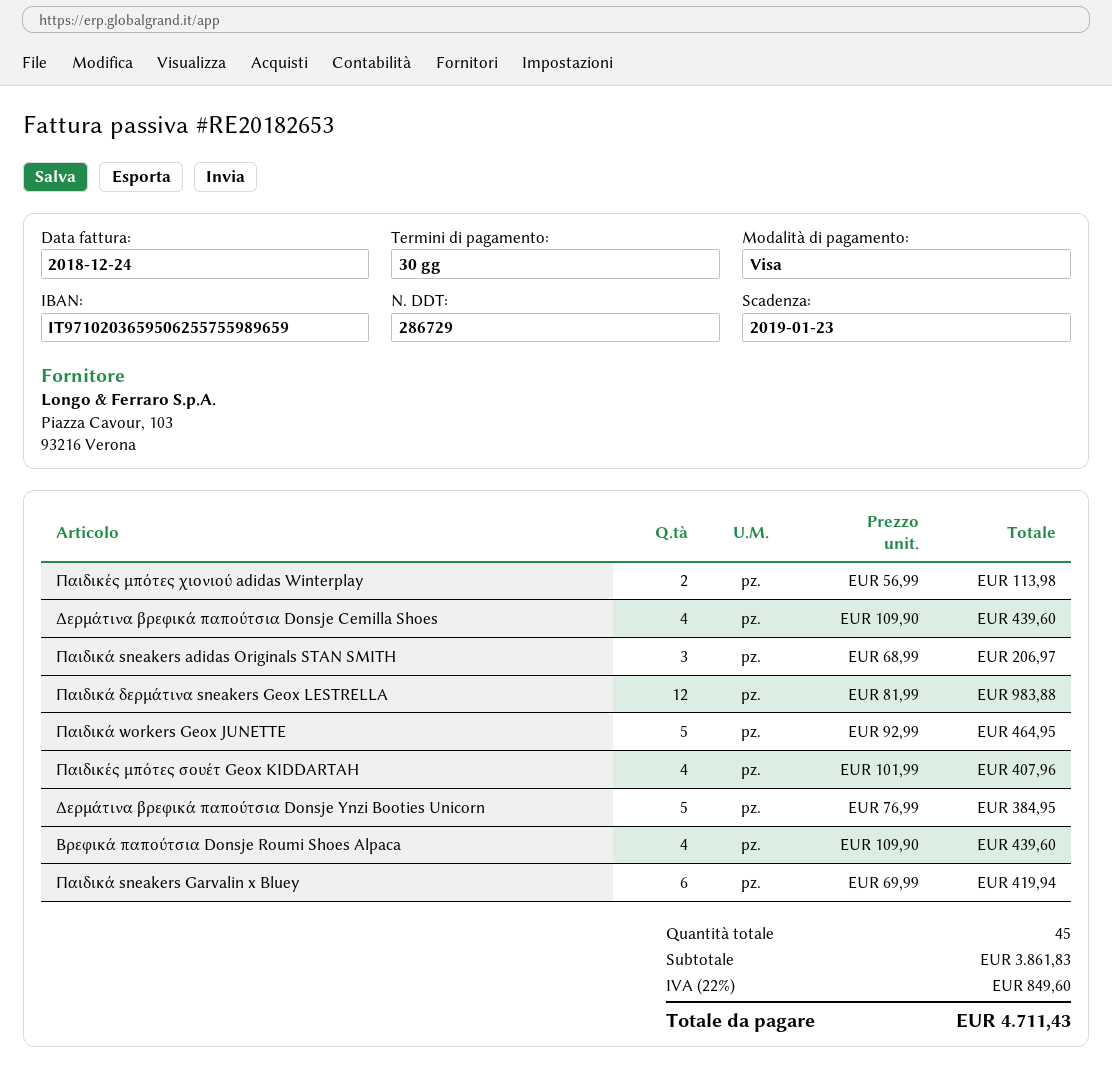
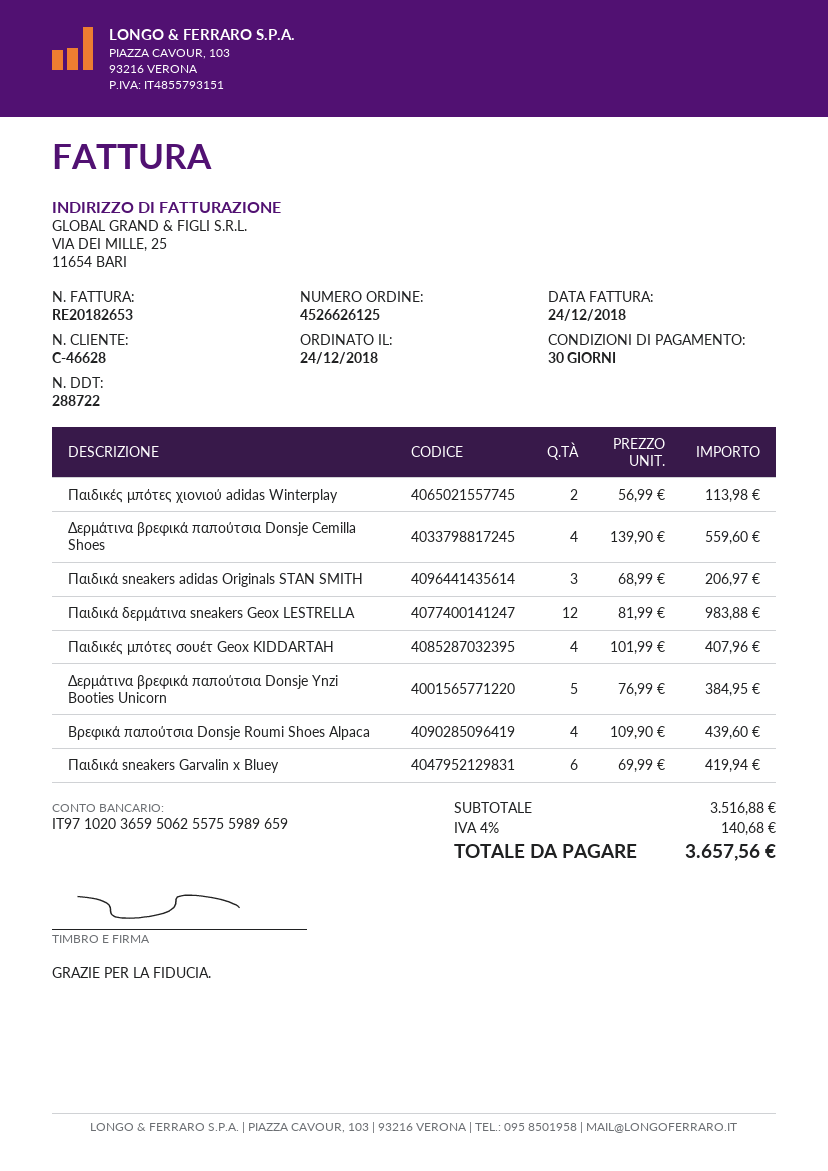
delivery note number: 286729 -> 288722
Δερμάτινα βρεφικά παπούτσια Donsje Cemilla Shoes: 4 x 109.90 = 439.60 -> 4 x 139.90 = 559.60
Παιδικά workers Geox JUNETTE: 5 x 92.99 = 464.95 -> none
subtotal: 3861.83 -> 3516.88
tax: 22% = 849.60 -> 4% = 140.68
total: 4711.43 -> 3657.56

